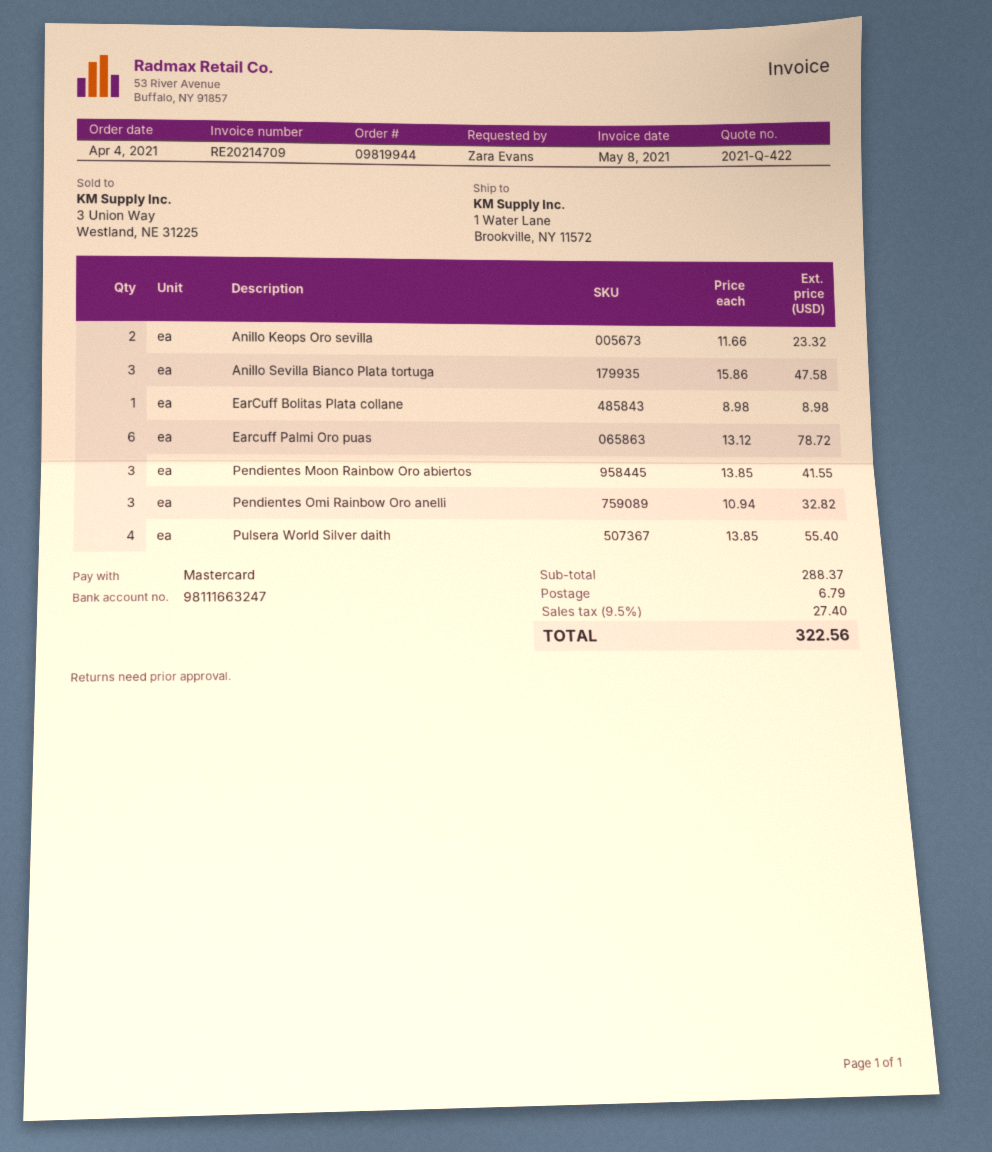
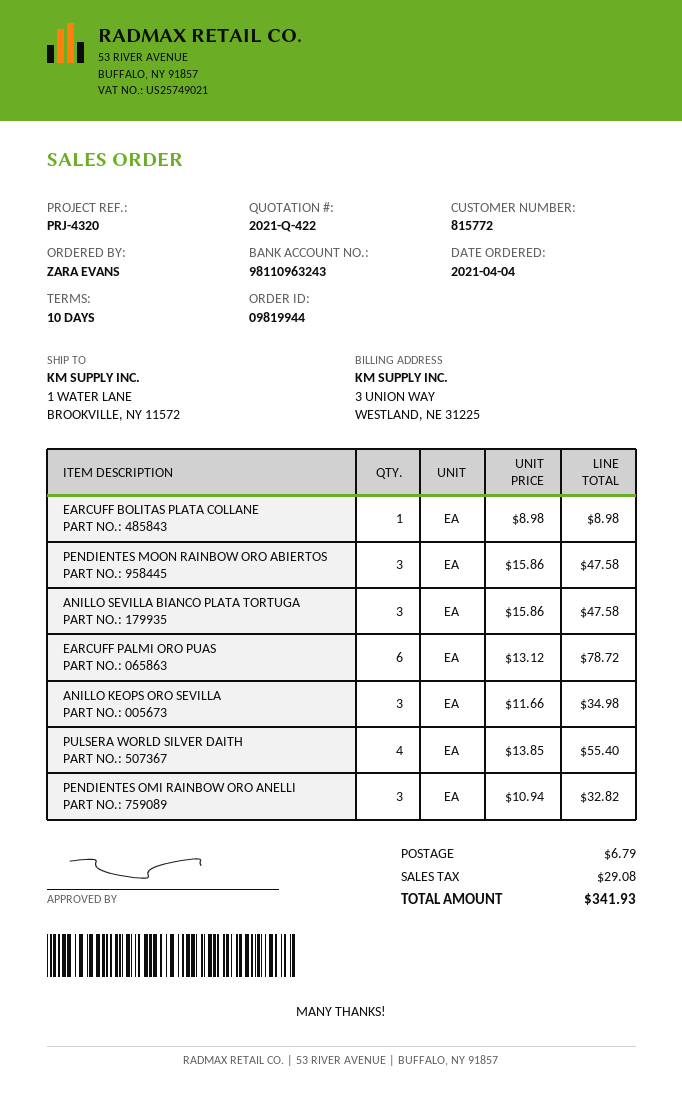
bank account: 98111663247 -> 98110963243
Anillo Keops Oro sevilla: 2 x 11.66 = 23.32 -> 3 x 11.66 = 34.98
Pendientes Moon Rainbow Oro abiertos: 3 x 13.85 = 41.55 -> 3 x 15.86 = 47.58
tax: 27.40 -> 29.08
total: 322.56 -> 341.93

